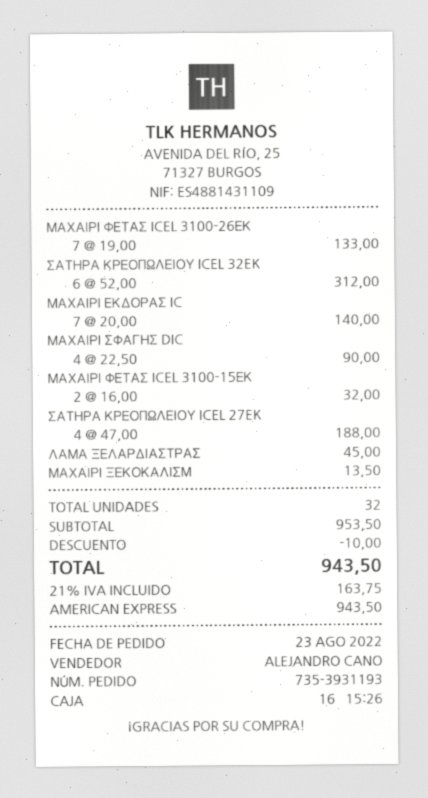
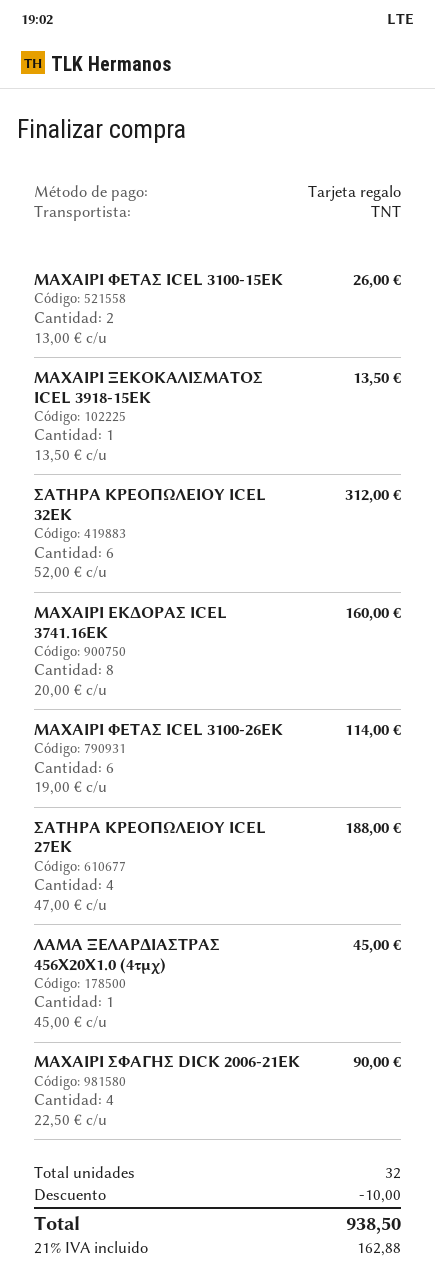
payment method: American Express -> gift card
ΜΑΧΑΙΡΙ ΦΕΤΑΣ ICEL 3100-26ΕΚ: 7 x 19.00 = 133.00 -> 6 x 19.00 = 114.00
ΜΑΧΑΙΡΙ ΕΚΔΟΡΑΣ IC: 7 x 20.00 = 140.00 -> 8 x 20.00 = 160.00
ΜΑΧΑΙΡΙ ΦΕΤΑΣ ICEL 3100-15ΕΚ: 2 x 16.00 = 32.00 -> 2 x 13.00 = 26.00
tax: 21% = 163.75 -> 21% = 162.88
total: 943.50 -> 938.50

